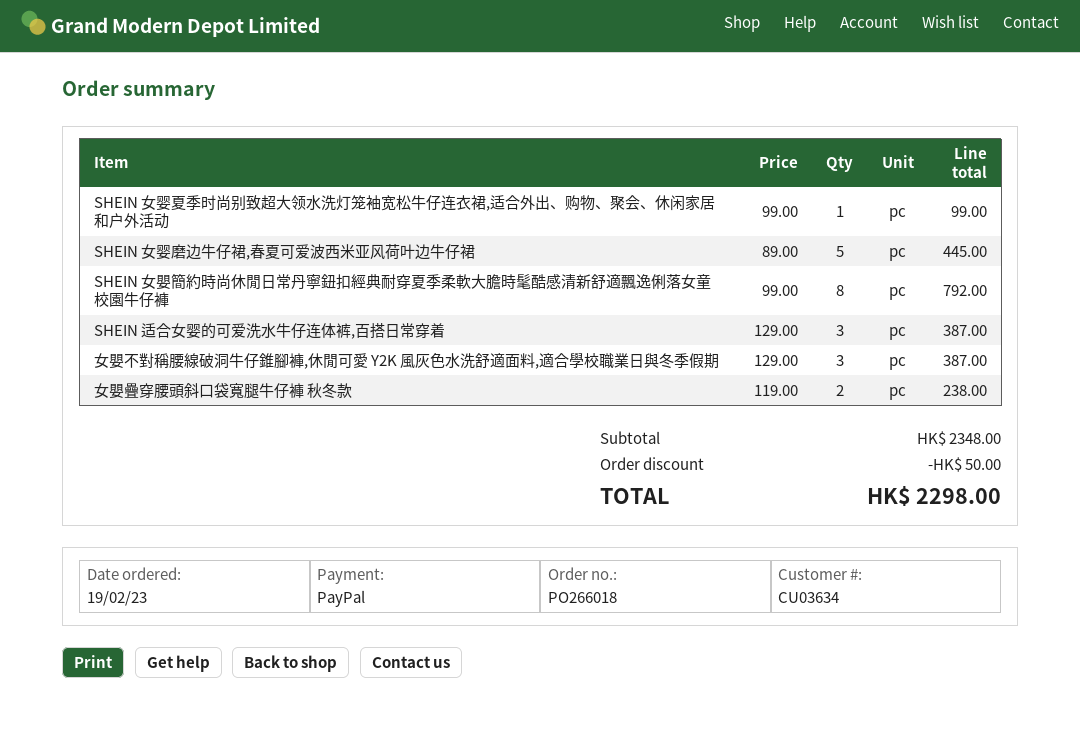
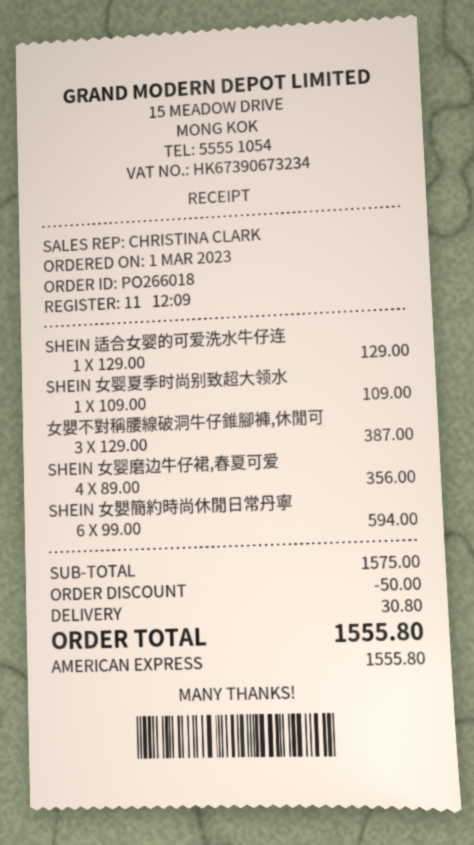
order date: 2023-02-19 -> 2023-03-01
payment method: PayPal -> American Express
SHEIN 女婴夏季时尚别致超大领水洗灯笼袖宽松牛仔连衣裙,适合外出、购物、聚会、休闲家居和户外活动: 1 x 99.00 = 99.00 -> 1 x 109.00 = 109.00
SHEIN 女婴磨边牛仔裙,春夏可爱波西米亚风荷叶边牛仔裙: 5 x 89.00 = 445.00 -> 4 x 89.00 = 356.00
SHEIN 女嬰簡約時尚休閒日常丹寧鈕扣經典耐穿夏季柔軟大膽時髦酷感清新舒適飄逸俐落女童校園牛仔褲: 8 x 99.00 = 792.00 -> 6 x 99.00 = 594.00
SHEIN 适合女婴的可爱洗水牛仔连体裤,百搭日常穿着: 3 x 129.00 = 387.00 -> 1 x 129.00 = 129.00
女嬰疊穿腰頭斜口袋寬腿牛仔褲 秋冬款: 2 x 119.00 = 238.00 -> none
subtotal: 2348.00 -> 1575.00
shipping: none -> 30.80
total: 2298.00 -> 1555.80

